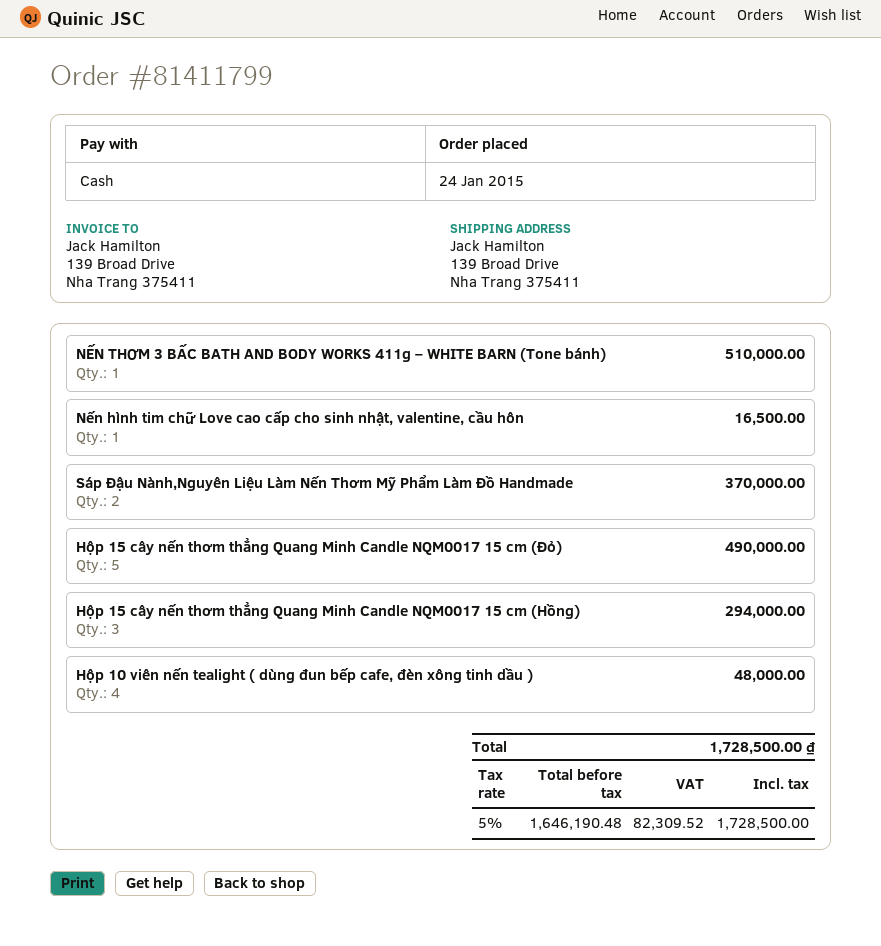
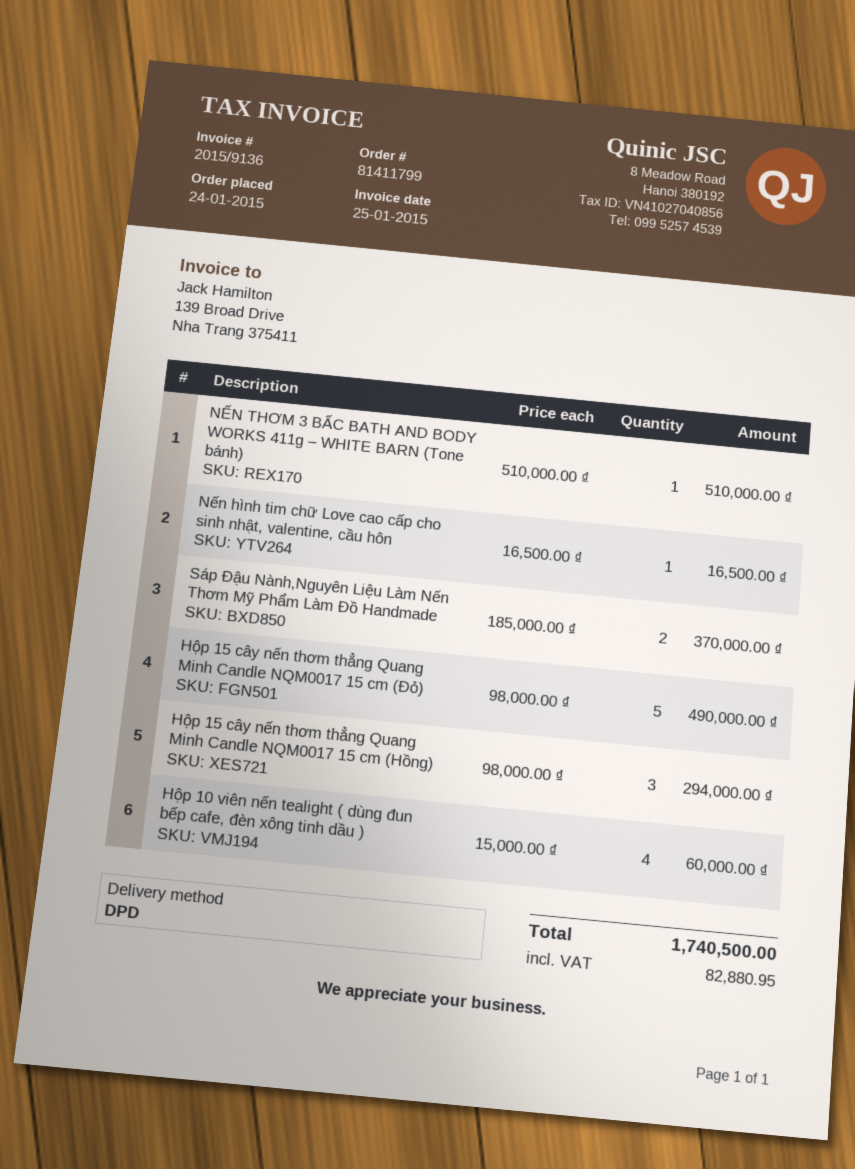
Hộp 10 viên nến tealight ( dùng đun bếp cafe, đèn xông tinh dầu ): 4 for 48000.00 -> 4 for 60000.00
tax: 82309.52 -> 82880.95
total: 1728500.00 -> 1740500.00

